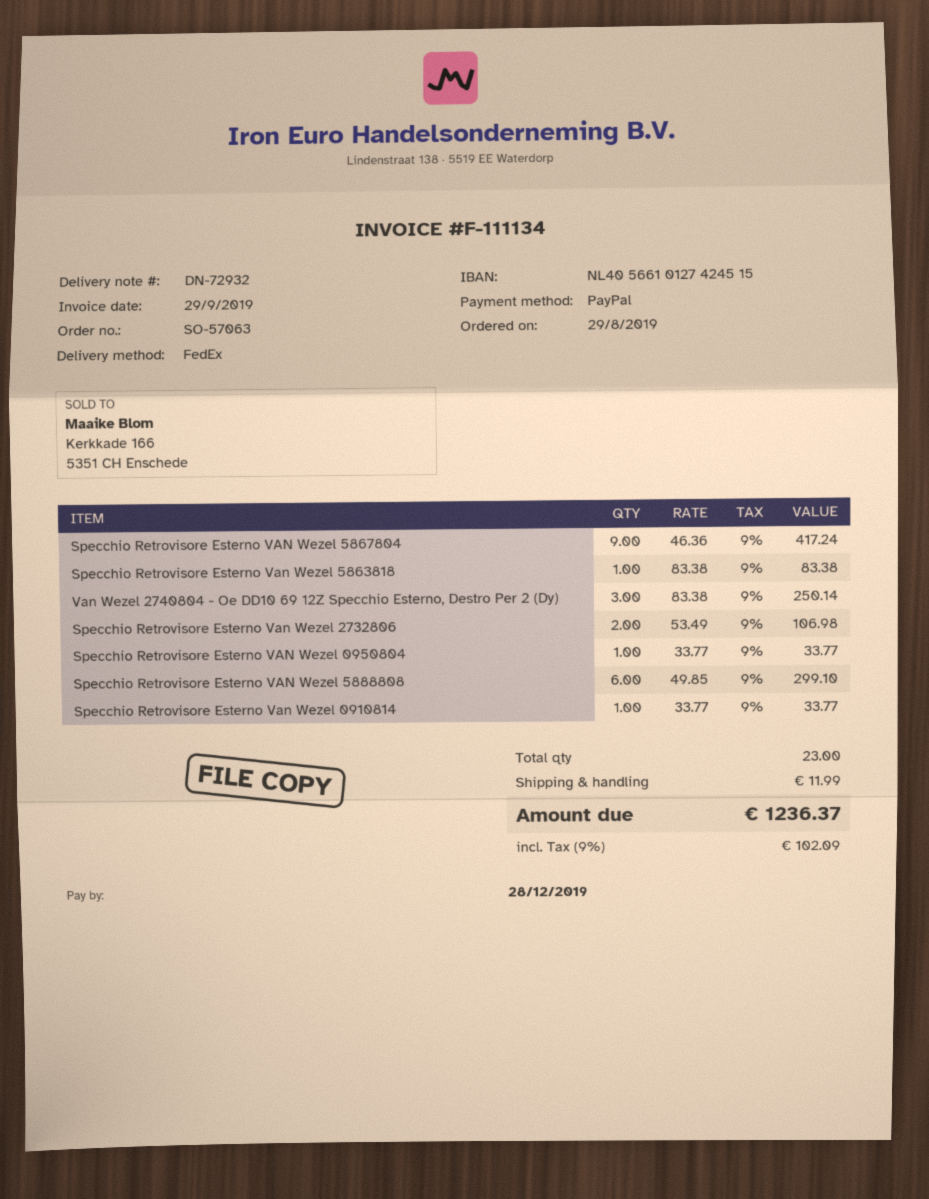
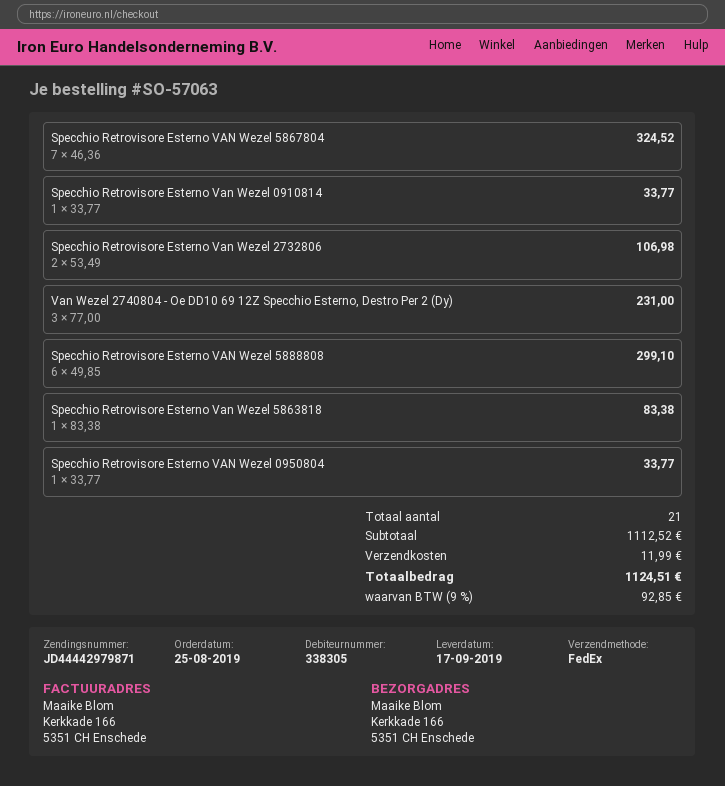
order date: 2019-08-29 -> 2019-08-25
Specchio Retrovisore Esterno VAN Wezel 5867804: 9 x 46.36 = 417.24 -> 7 x 46.36 = 324.52
Van Wezel 2740804 - Oe DD10 69 12Z Specchio Esterno, Destro Per 2 (Dy): 3 x 83.38 = 250.14 -> 3 x 77.00 = 231.00
total quantity: 23 -> 21
tax: 9% = 102.09 -> 9% = 92.85
total: 1236.37 -> 1124.51

